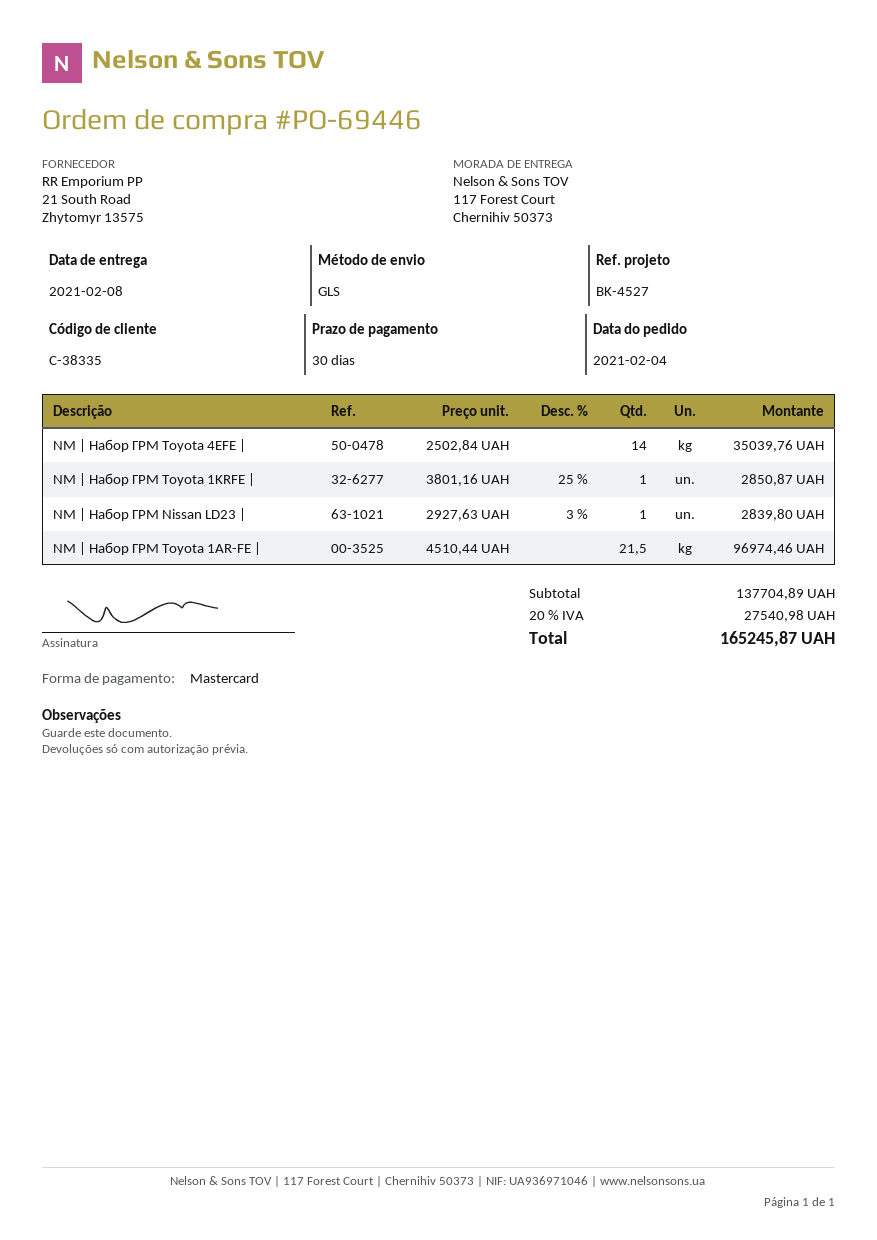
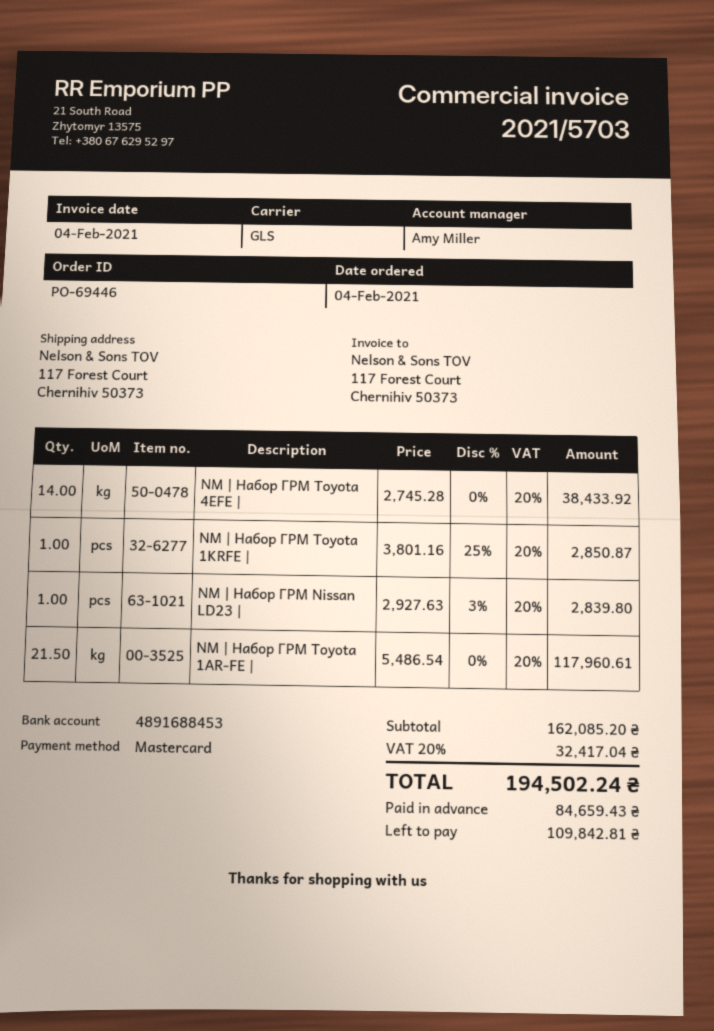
NM | Набор ГРМ Toyota 4EFE |: 14 x 2502.84 = 35039.76 -> 14 x 2745.28 = 38433.92
NM | Набор ГРМ Toyota 1AR-FE |: 21.5 x 4510.44 = 96974.46 -> 21.5 x 5486.54 = 117960.61
subtotal: 137704.89 -> 162085.20
tax: 20% = 27540.98 -> 20% = 32417.04
total: 165245.87 -> 194502.24

